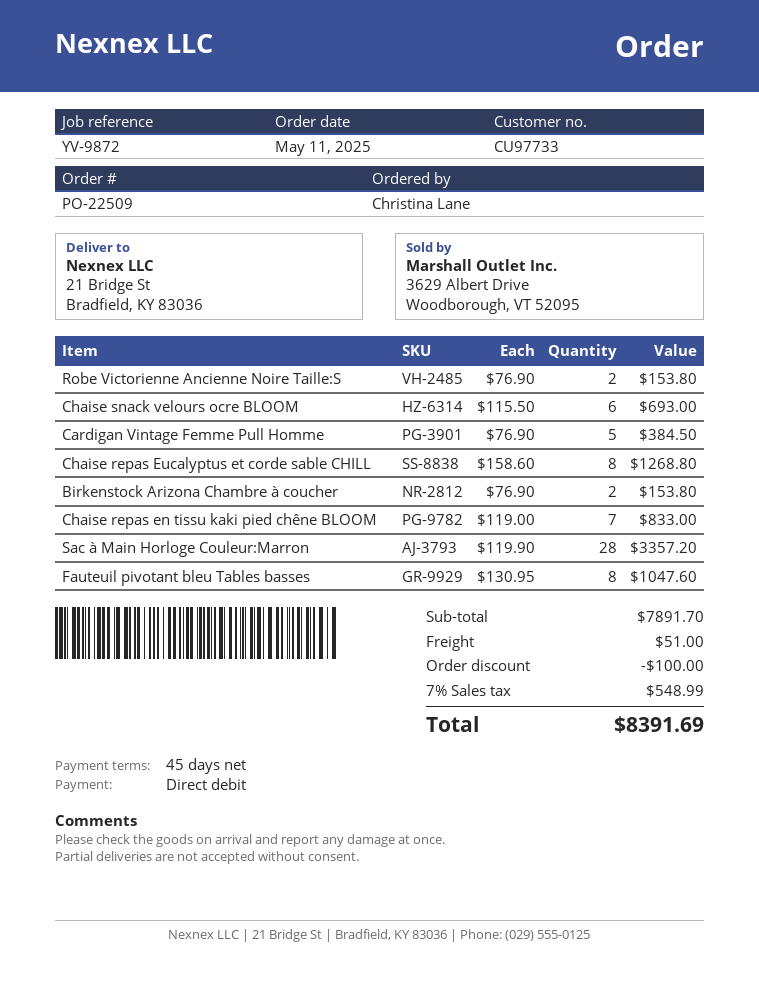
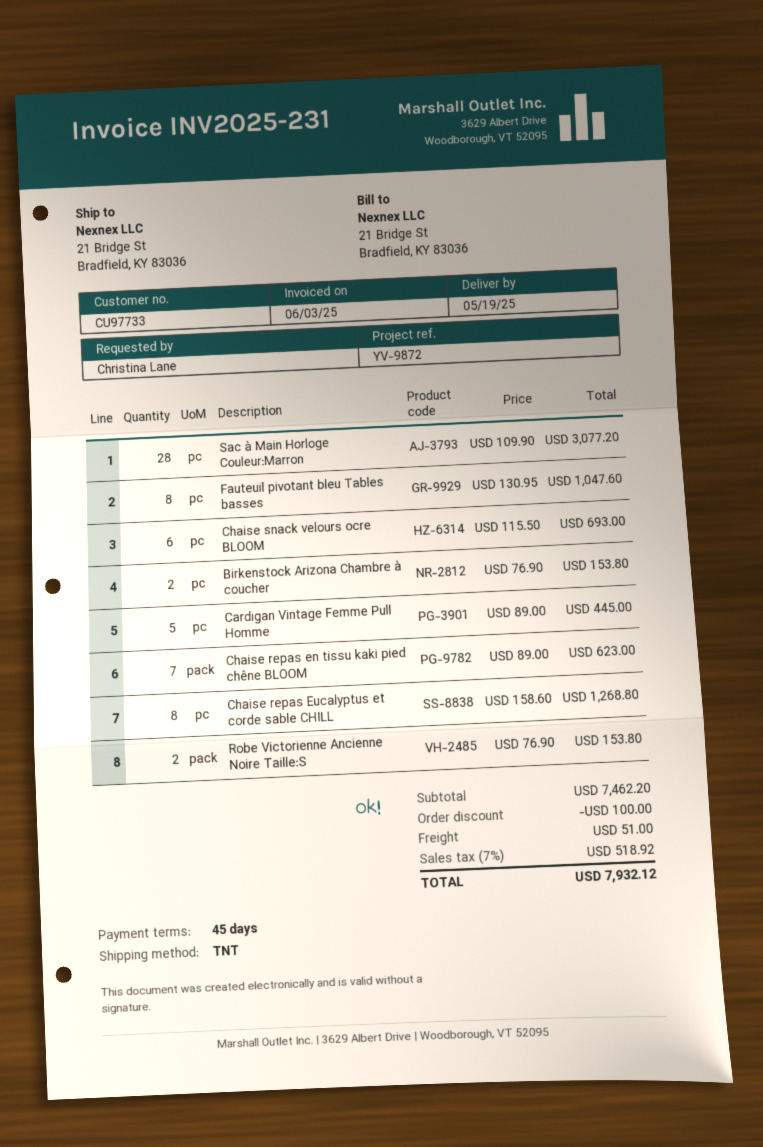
Cardigan Vintage Femme Pull Homme: 5 x 76.90 = 384.50 -> 5 x 89.00 = 445.00
Chaise repas en tissu kaki pied chêne BLOOM: 7 x 119.00 = 833.00 -> 7 x 89.00 = 623.00
Sac à Main Horloge Couleur:Marron: 28 x 119.90 = 3357.20 -> 28 x 109.90 = 3077.20
subtotal: 7891.70 -> 7462.20
tax: 7% = 548.99 -> 7% = 518.92
total: 8391.69 -> 7932.12

